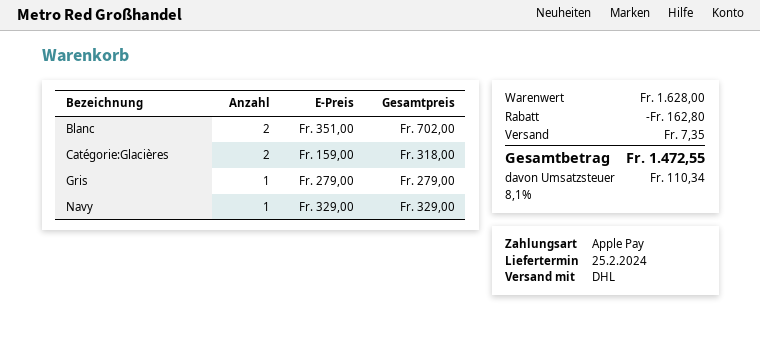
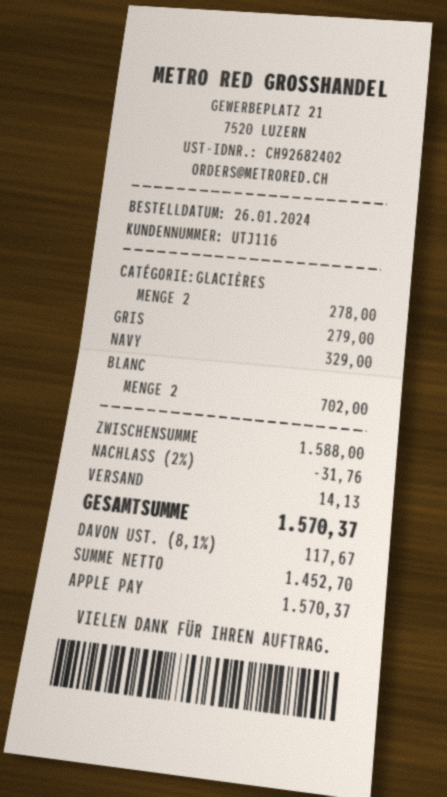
Catégorie:Glacières: 2 for 318.00 -> 2 for 278.00
subtotal: 1628.00 -> 1588.00
discount: 162.80 -> 31.76
shipping: 7.35 -> 14.13
tax: 8.1% = 110.34 -> 8.1% = 117.67
total: 1472.55 -> 1570.37

